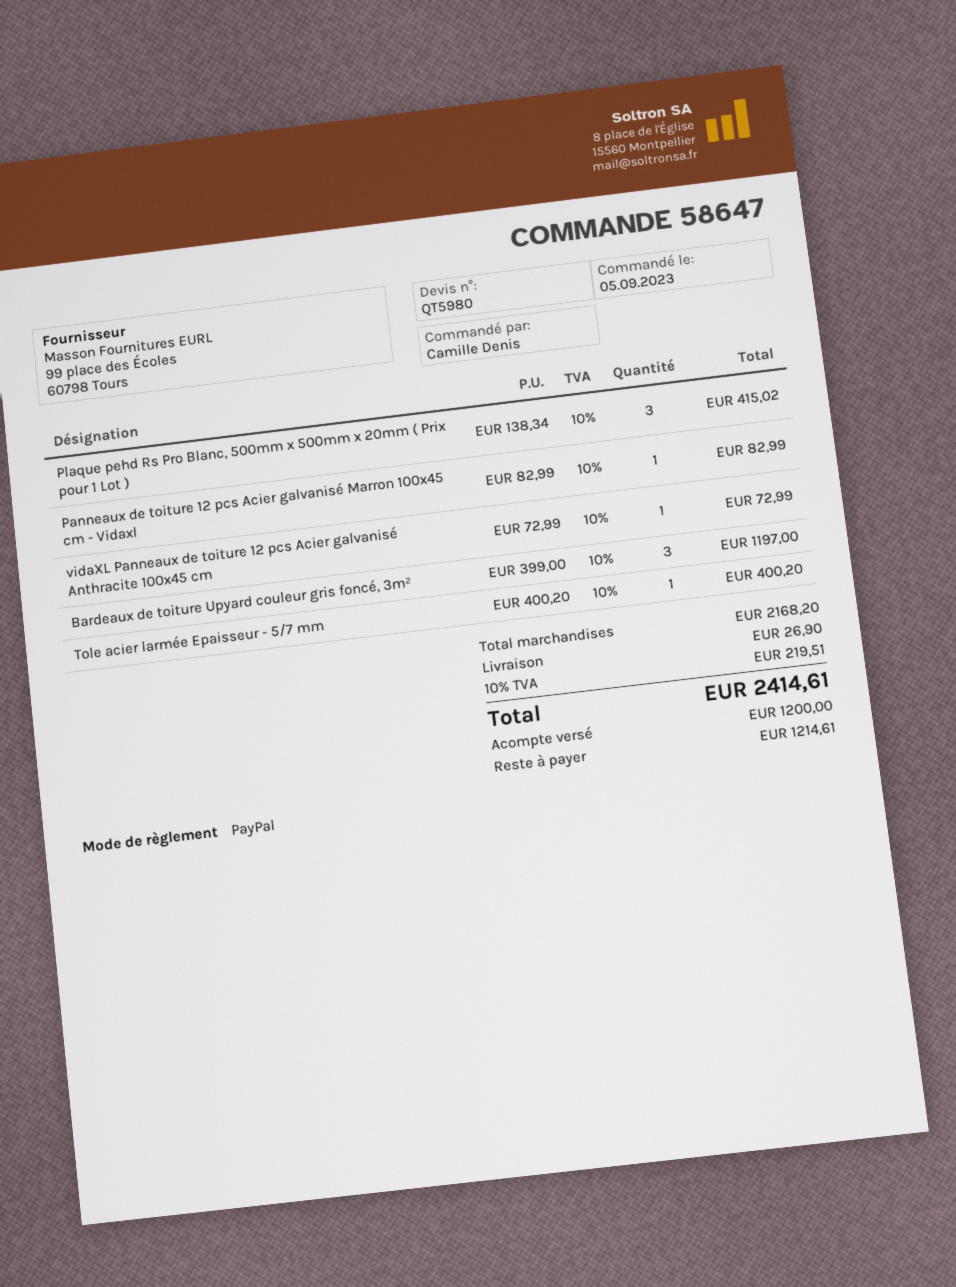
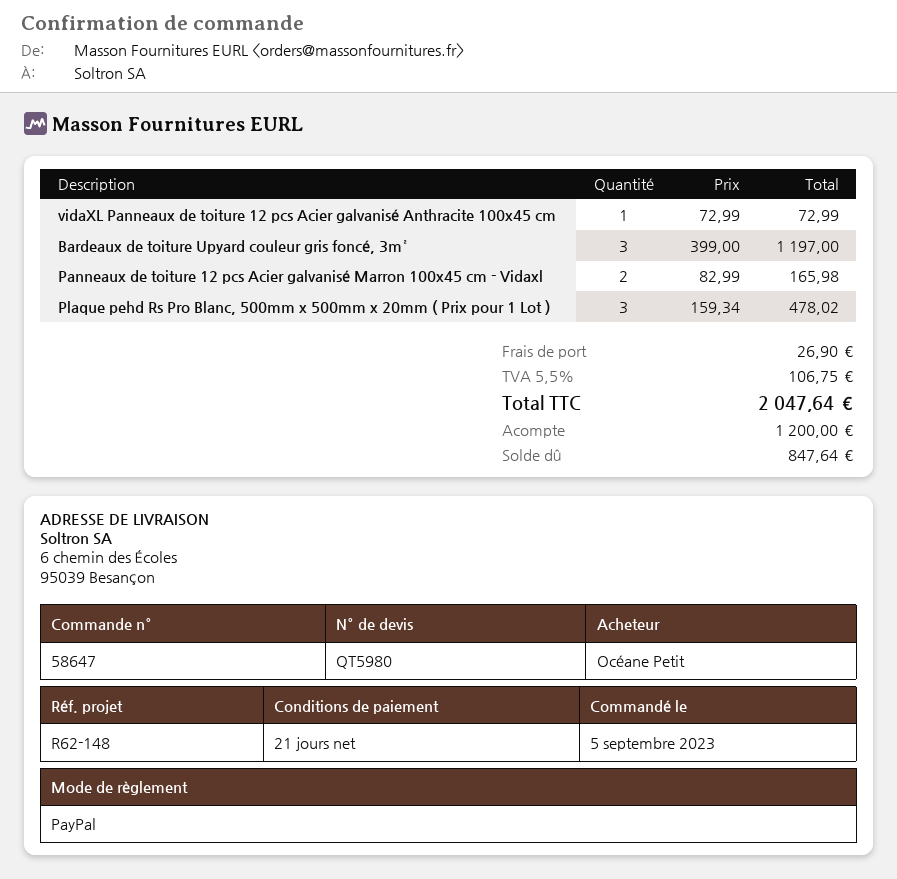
ordered by: Camille Denis -> Océane Petit
Plaque pehd Rs Pro Blanc, 500mm x 500mm x 20mm ( Prix pour 1 Lot ): 3 x 138.34 = 415.02 -> 3 x 159.34 = 478.02
Panneaux de toiture 12 pcs Acier galvanisé Marron 100x45 cm - Vidaxl: 1 x 82.99 = 82.99 -> 2 x 82.99 = 165.98
Tole acier larmée Epaisseur - 5/7 mm: 1 x 400.20 = 400.20 -> none
tax: 10% = 219.51 -> 5.5% = 106.75
total: 2414.61 -> 2047.64
balance: 1214.61 -> 847.64

